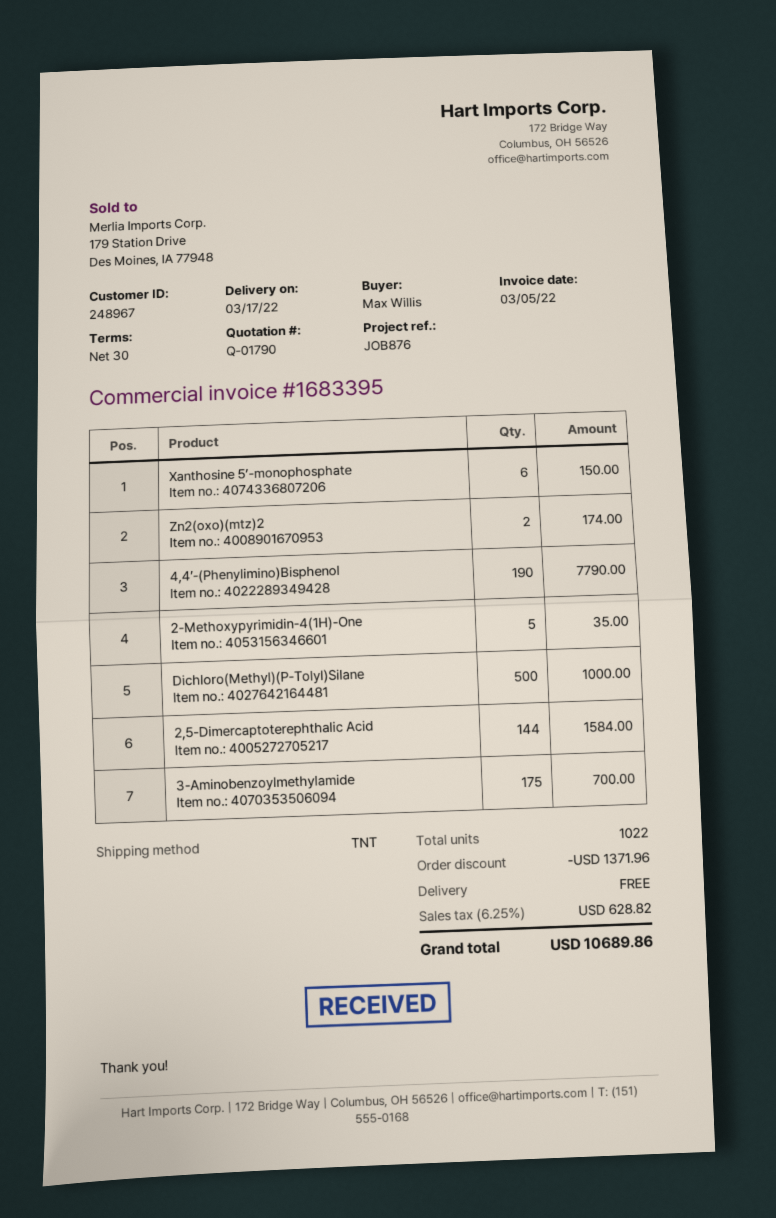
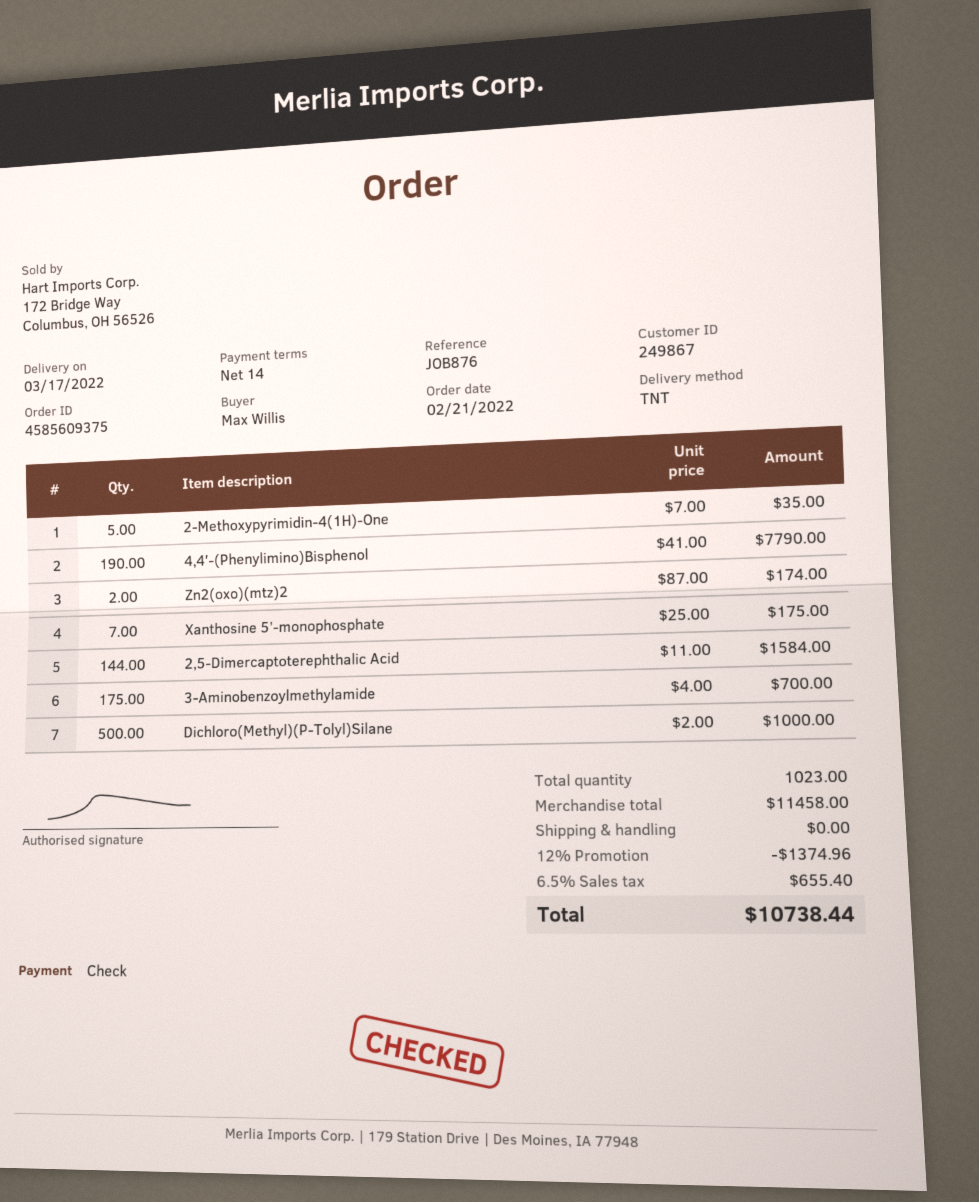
payment terms: 30 days -> 14 days
customer number: 248967 -> 249867
Xanthosine 5’-monophosphate: 6 for 150.00 -> 7 for 175.00
total quantity: 1022 -> 1023
discount: 1371.96 -> 1374.96
tax: 6.25% = 628.82 -> 6.5% = 655.40
total: 10689.86 -> 10738.44

